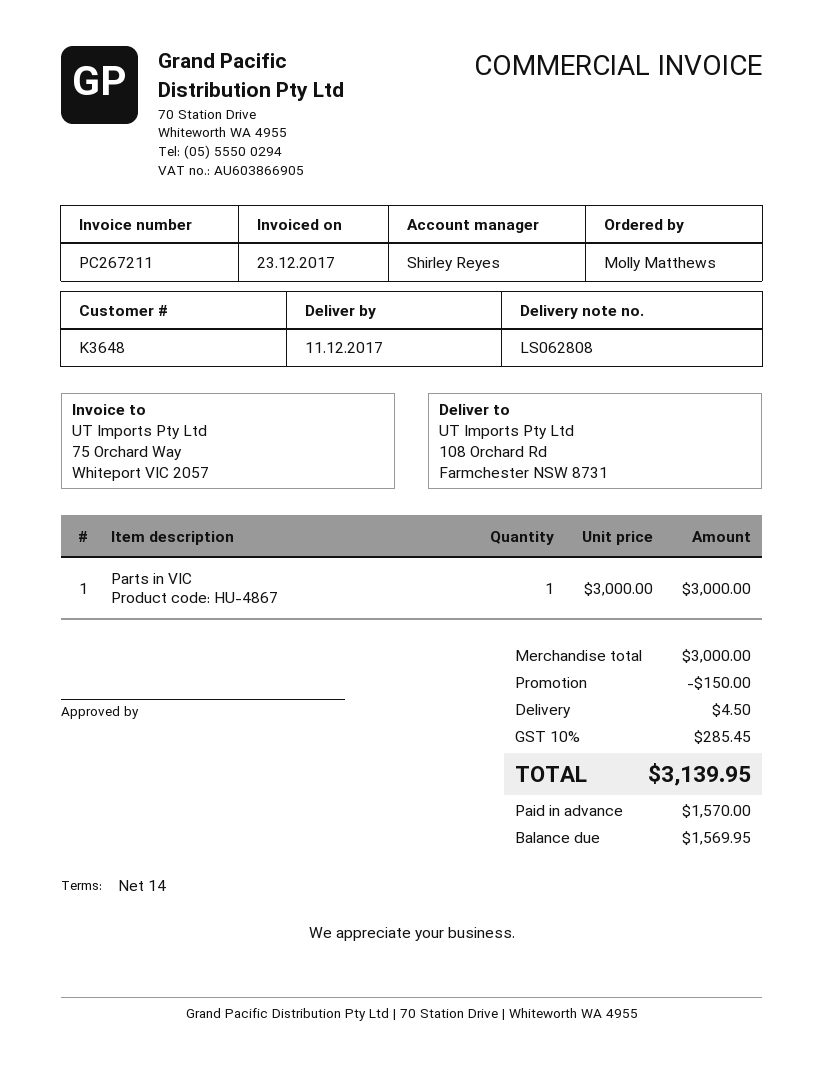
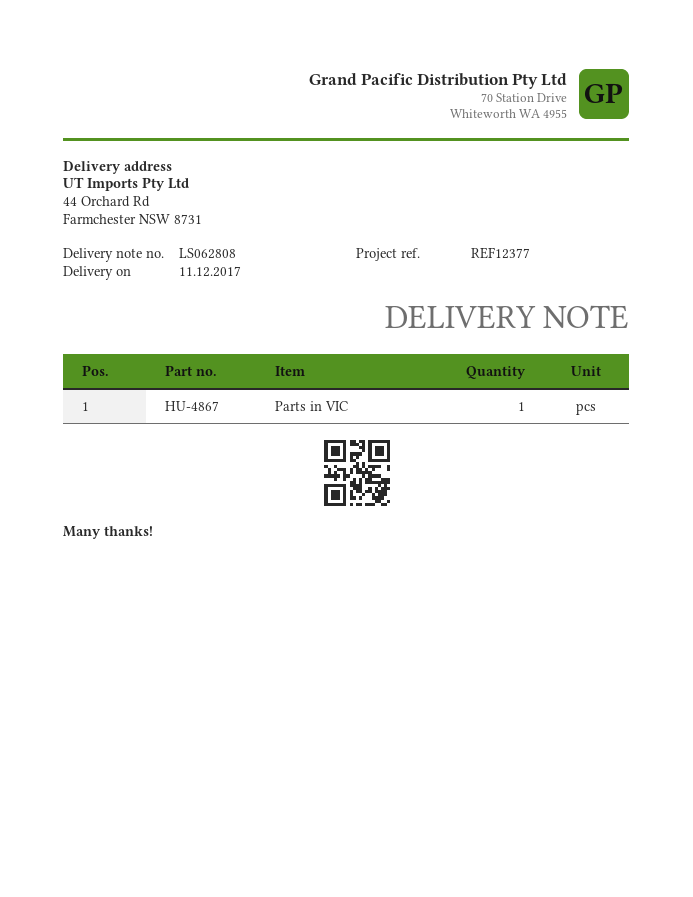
ship to: 108 Orchard Rd, Farmchester NSW 8731 -> 44 Orchard Rd, Farmchester NSW 8731

